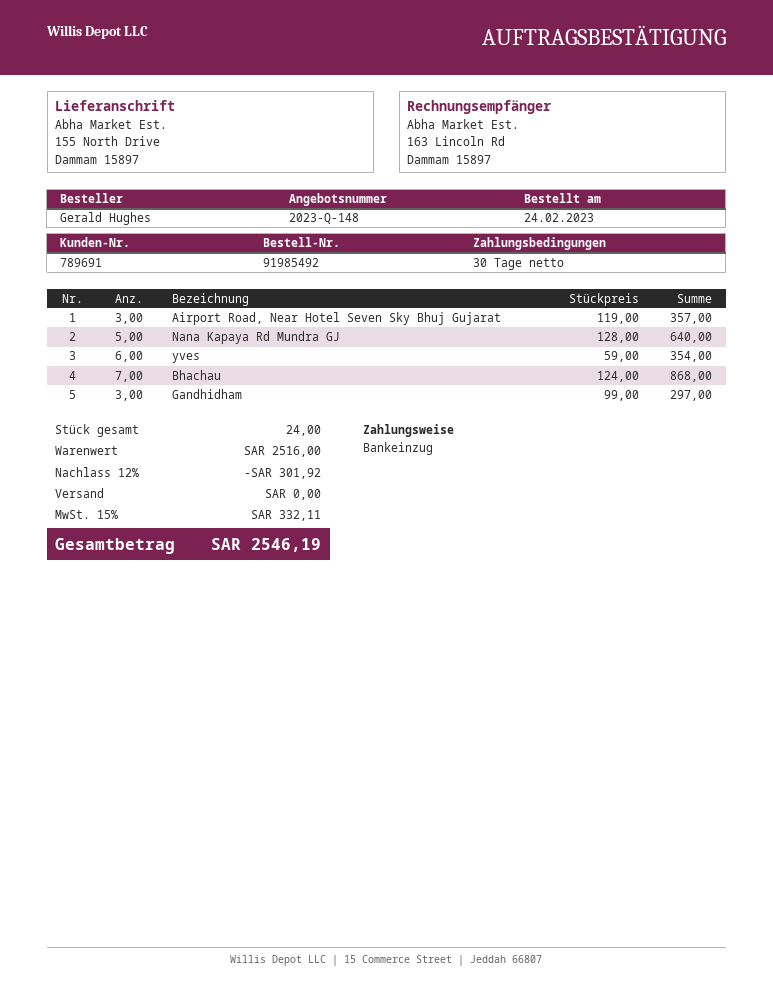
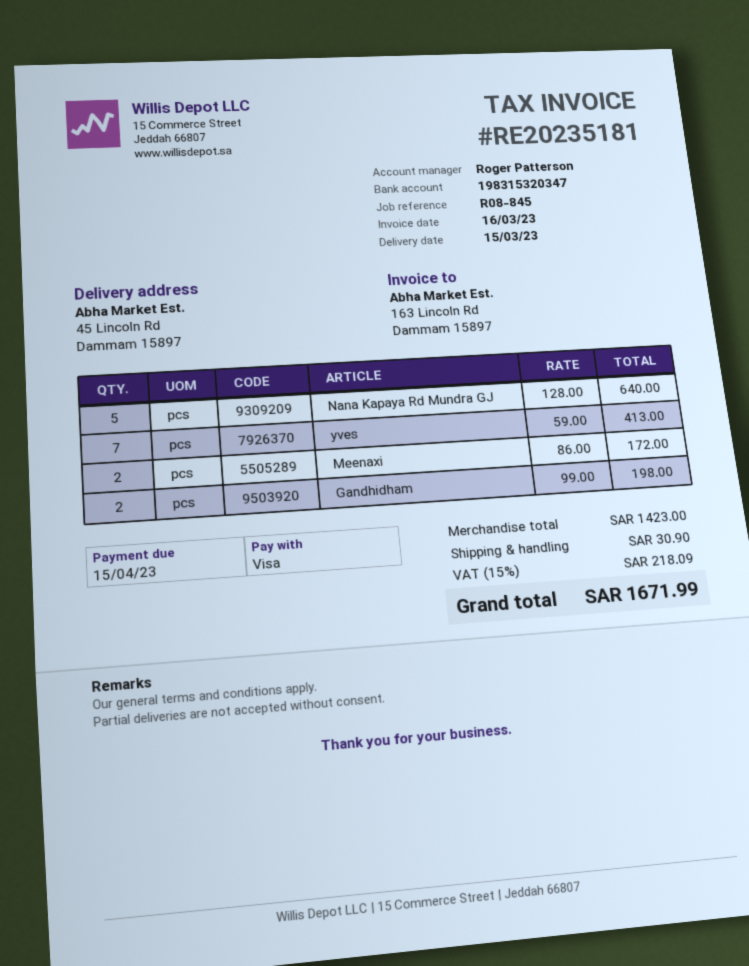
payment method: direct debit -> Visa
ship to: 155 North Drive, Dammam 15897 -> 45 Lincoln Rd, Dammam 15897
Airport Road, Near Hotel Seven Sky Bhuj Gujarat: 3 x 119.00 = 357.00 -> none
yves: 6 x 59.00 = 354.00 -> 7 x 59.00 = 413.00
Bhachau: 7 x 124.00 = 868.00 -> none
Gandhidham: 3 x 99.00 = 297.00 -> 2 x 99.00 = 198.00
Meenaxi: none -> 2 x 86.00 = 172.00
subtotal: 2516.00 -> 1423.00
discount: 12% = 301.92 -> none
shipping: 0.00 -> 30.90
tax: 15% = 332.11 -> 15% = 218.09
total: 2546.19 -> 1671.99

